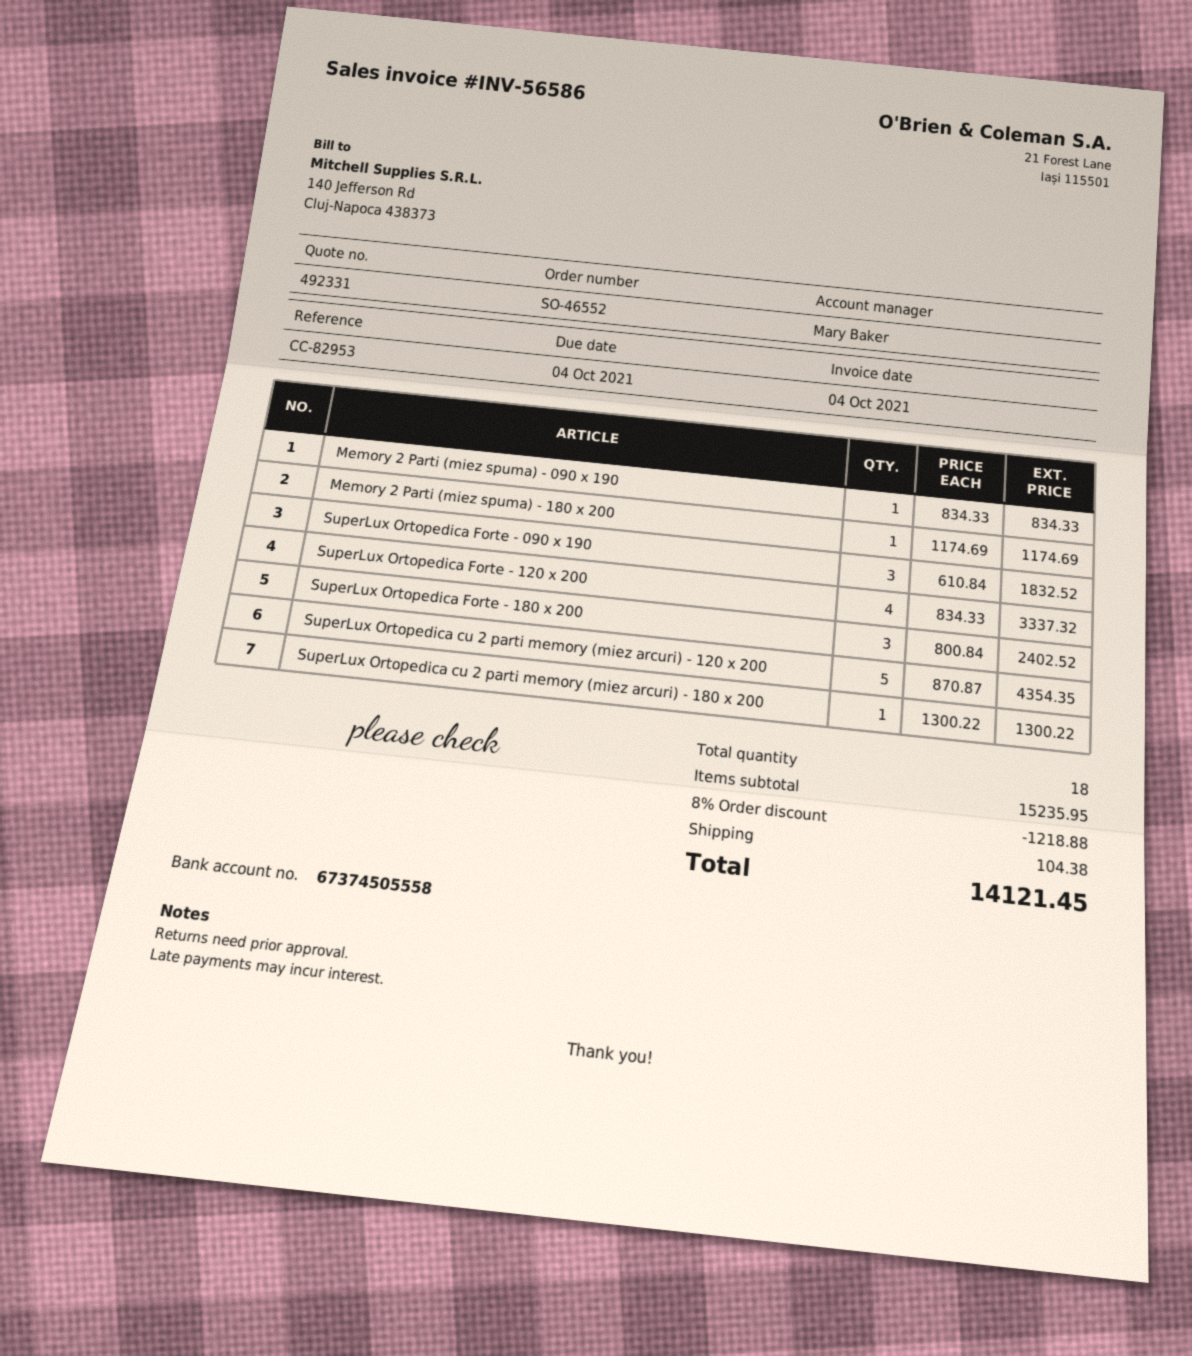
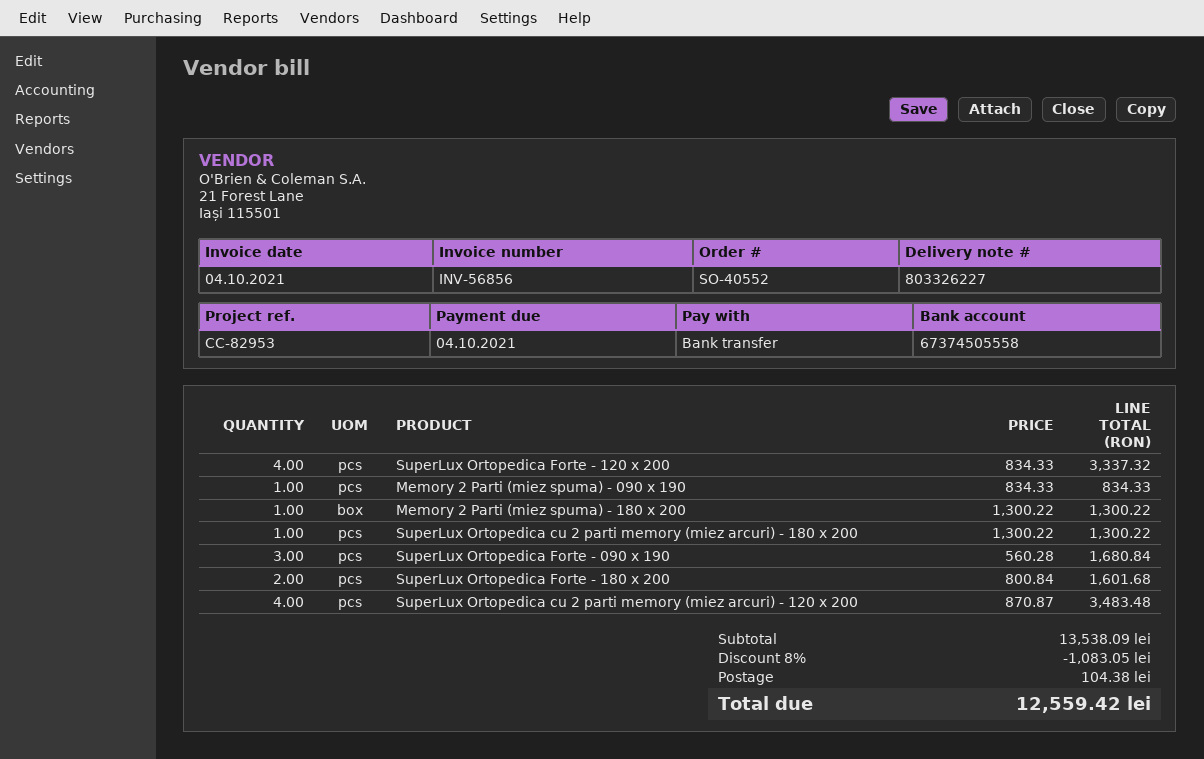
order number: SO-46552 -> SO-40552
invoice number: INV-56586 -> INV-56856
Memory 2 Parti (miez spuma) - 180 x 200: 1 x 1174.69 = 1174.69 -> 1 x 1300.22 = 1300.22
SuperLux Ortopedica Forte - 090 x 190: 3 x 610.84 = 1832.52 -> 3 x 560.28 = 1680.84
SuperLux Ortopedica Forte - 180 x 200: 3 x 800.84 = 2402.52 -> 2 x 800.84 = 1601.68
SuperLux Ortopedica cu 2 parti memory (miez arcuri) - 120 x 200: 5 x 870.87 = 4354.35 -> 4 x 870.87 = 3483.48
subtotal: 15235.95 -> 13538.09
discount: 8% = 1218.88 -> 8% = 1083.05
total: 14121.45 -> 12559.42

